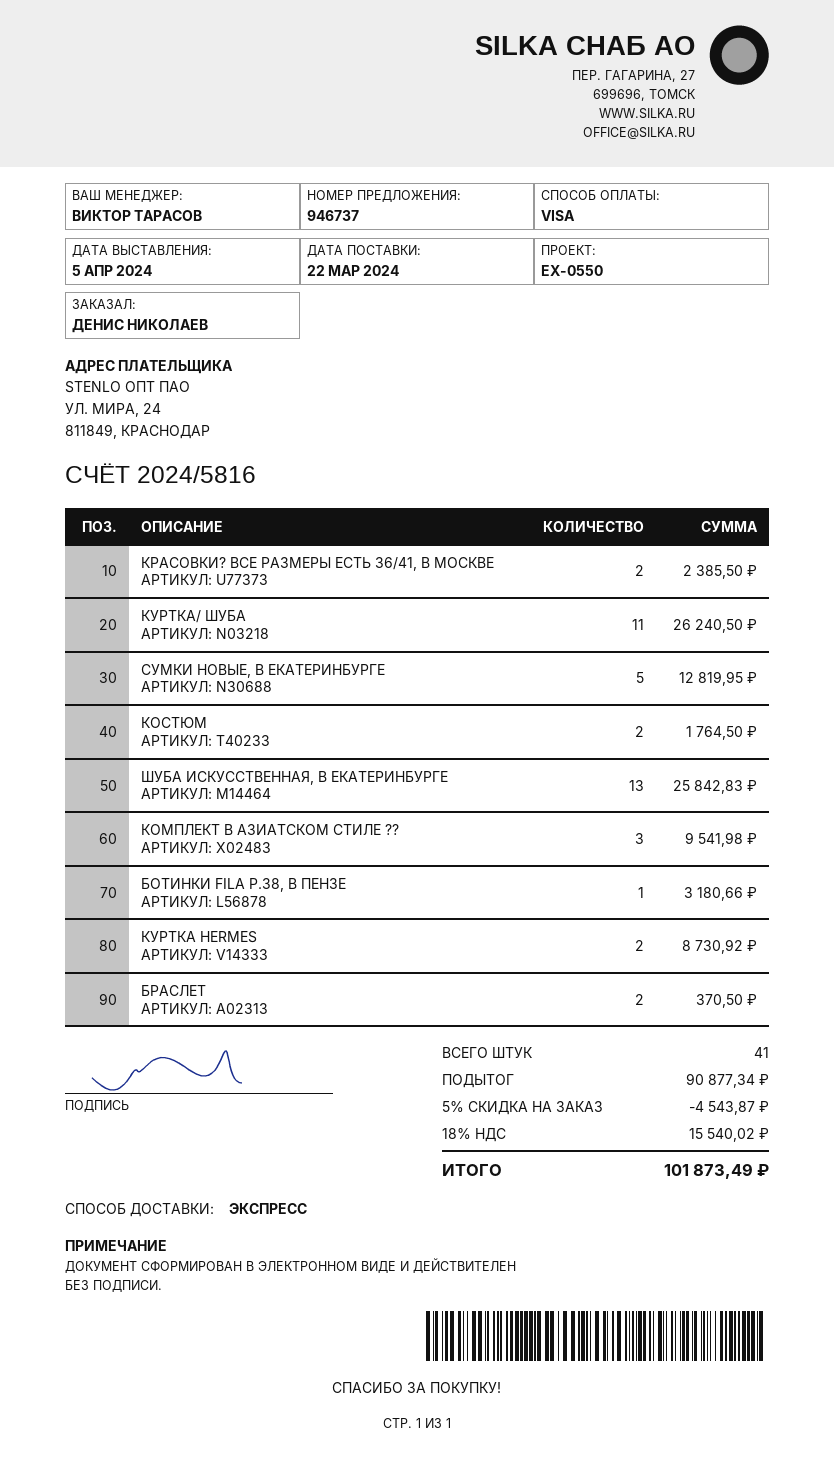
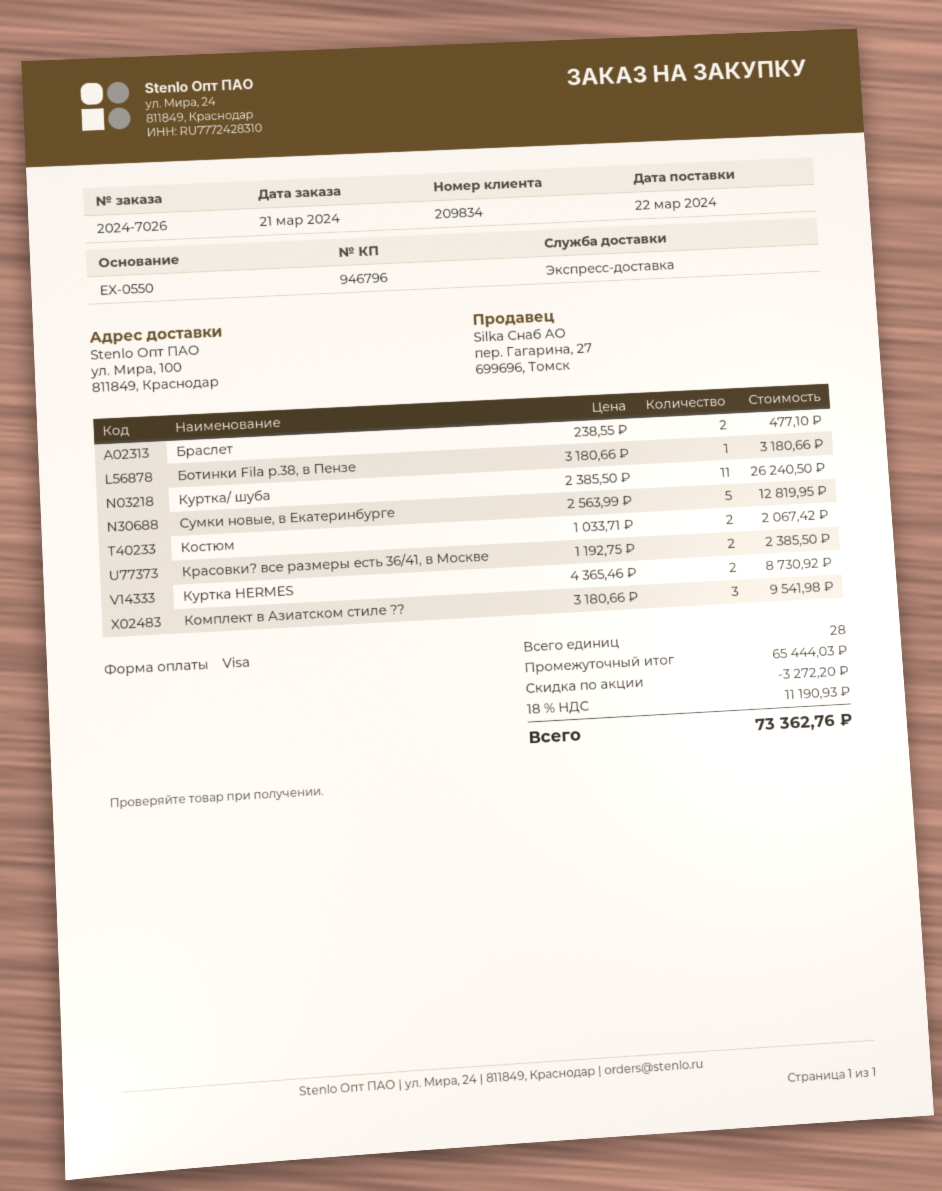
quote number: 946737 -> 946796
КОСТЮМ: 2 for 1764.50 -> 2 for 2067.42
ШУБА ИСКУССТВЕННАЯ, В ЕКАТЕРИНБУРГЕ: 13 for 25842.83 -> none
БРАСЛЕТ: 2 for 370.50 -> 2 for 477.10
total quantity: 41 -> 28
subtotal: 90877.34 -> 65444.03
discount: 4543.87 -> 3272.20
tax: 18% = 15540.02 -> 18% = 11190.93
total: 101873.49 -> 73362.76

